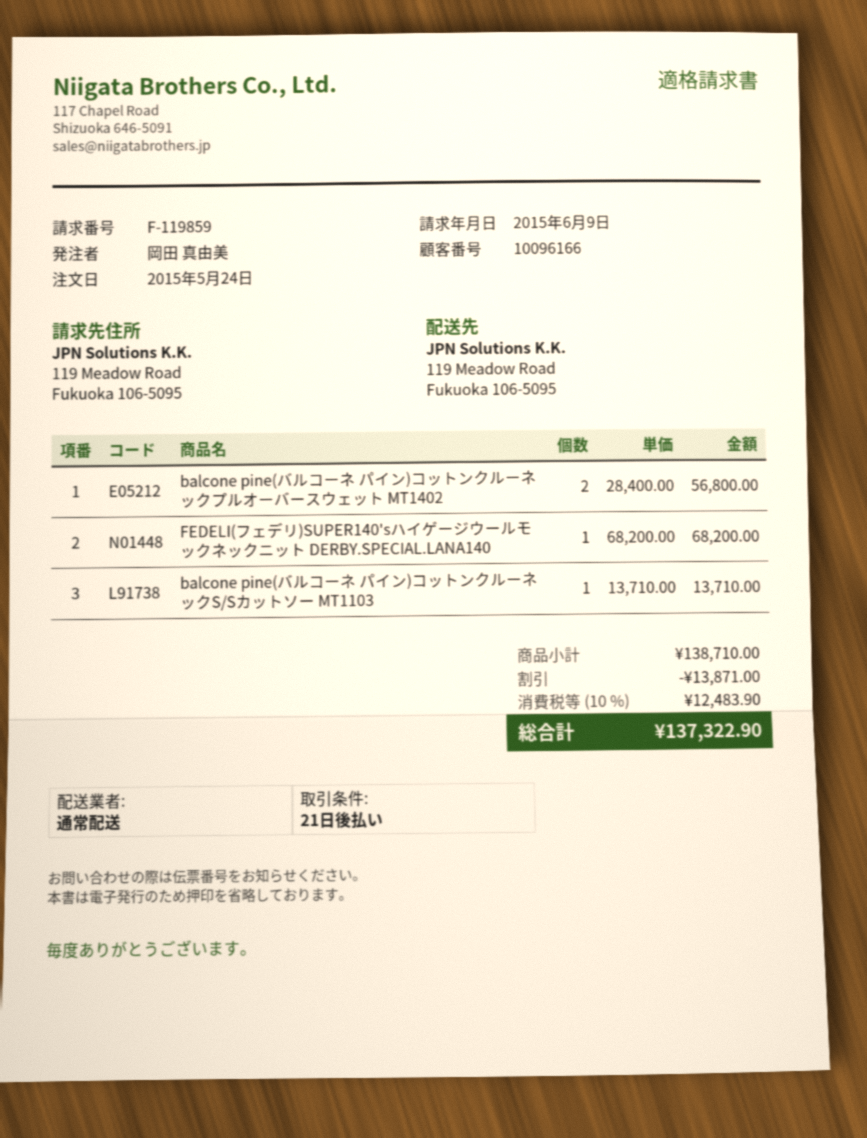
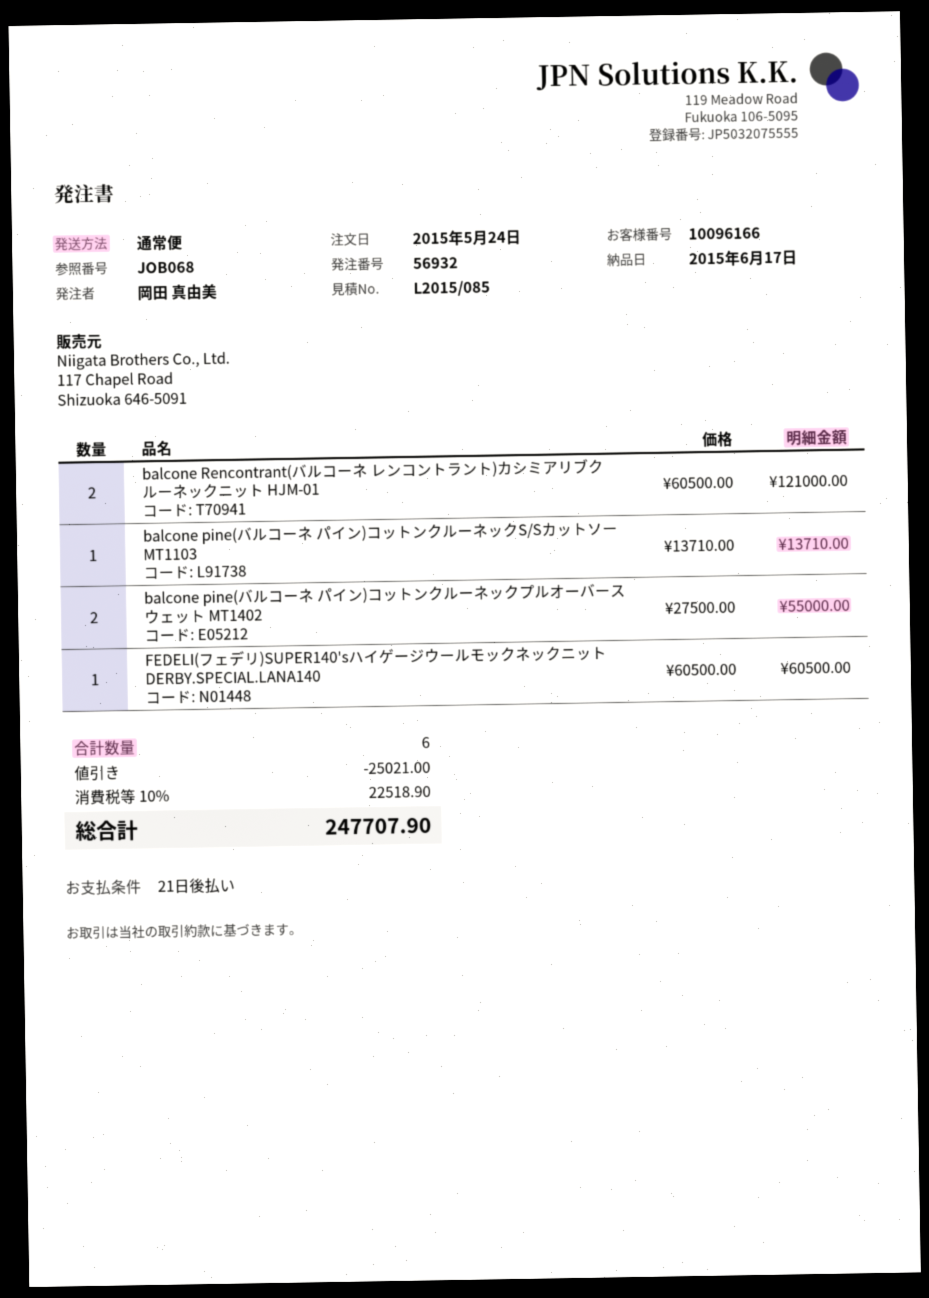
balcone pine(バルコーネ パイン)コットンクルーネックプルオーバースウェット MT1402: 2 x 28400.00 = 56800.00 -> 2 x 27500.00 = 55000.00
FEDELI(フェデリ)SUPER140'sハイゲージウールモックネックニット DERBY.SPECIAL.LANA140: 1 x 68200.00 = 68200.00 -> 1 x 60500.00 = 60500.00
balcone Rencontrant(バルコーネ レンコントラント)カシミアリブクルーネックニット HJM-01: none -> 2 x 60500.00 = 121000.00
discount: 13871.00 -> 25021.00
tax: 10% = 12483.90 -> 10% = 22518.90
total: 137322.90 -> 247707.90

